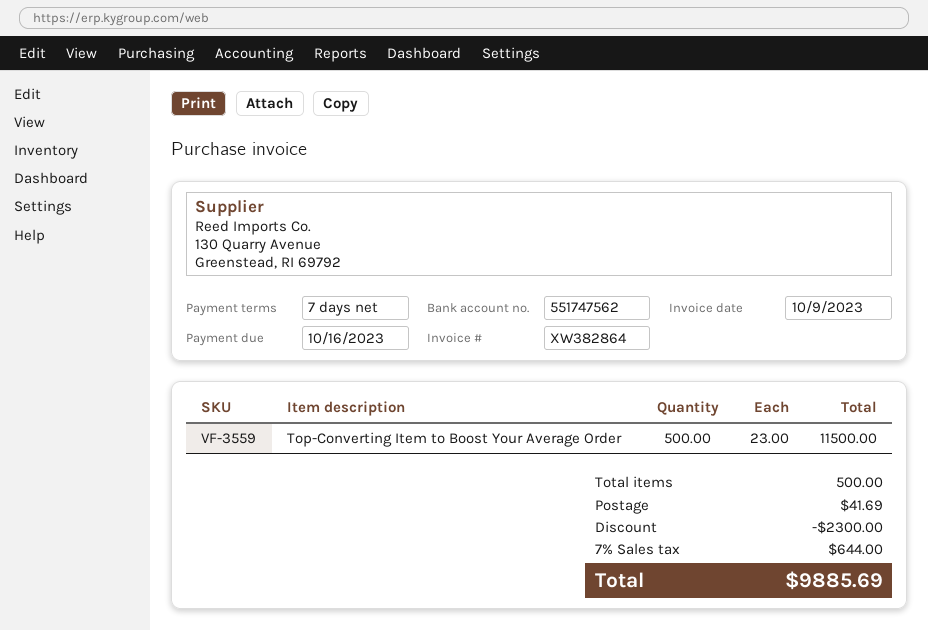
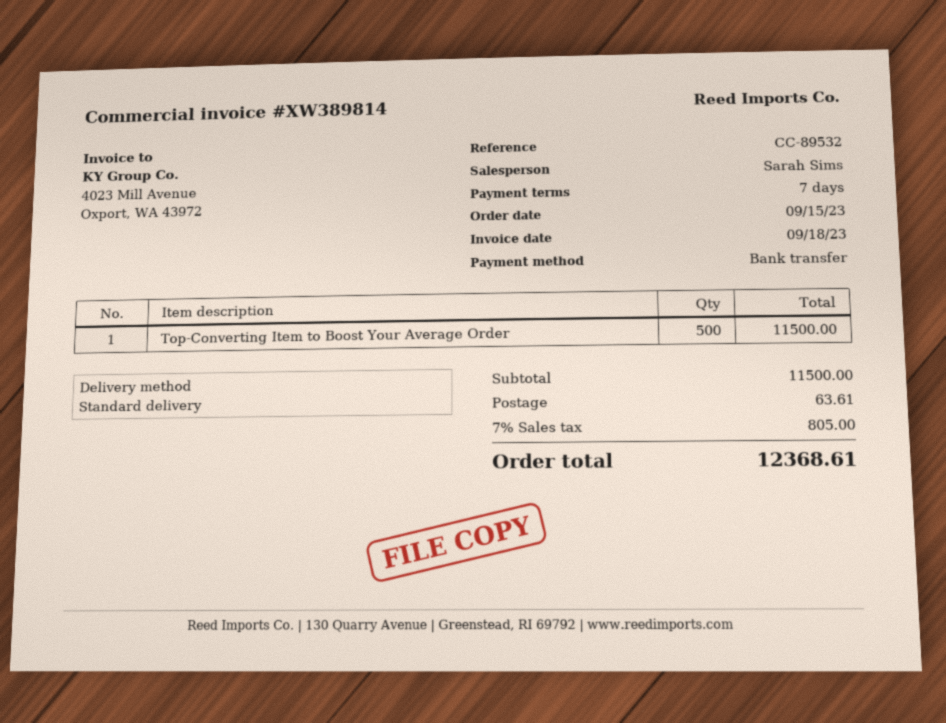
invoice number: XW382864 -> XW389814
invoice date: 2023-10-09 -> 2023-09-18
discount: 2300.00 -> none
shipping: 41.69 -> 63.61
tax: 7% = 644.00 -> 7% = 805.00
total: 9885.69 -> 12368.61

